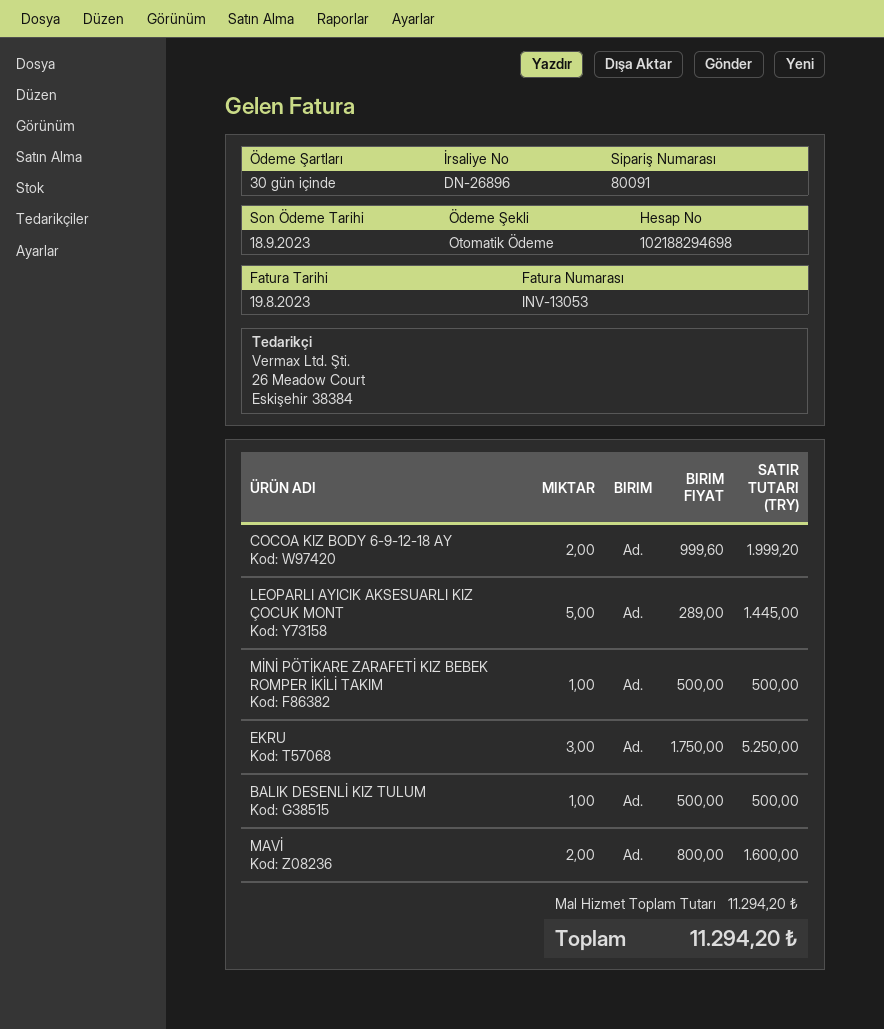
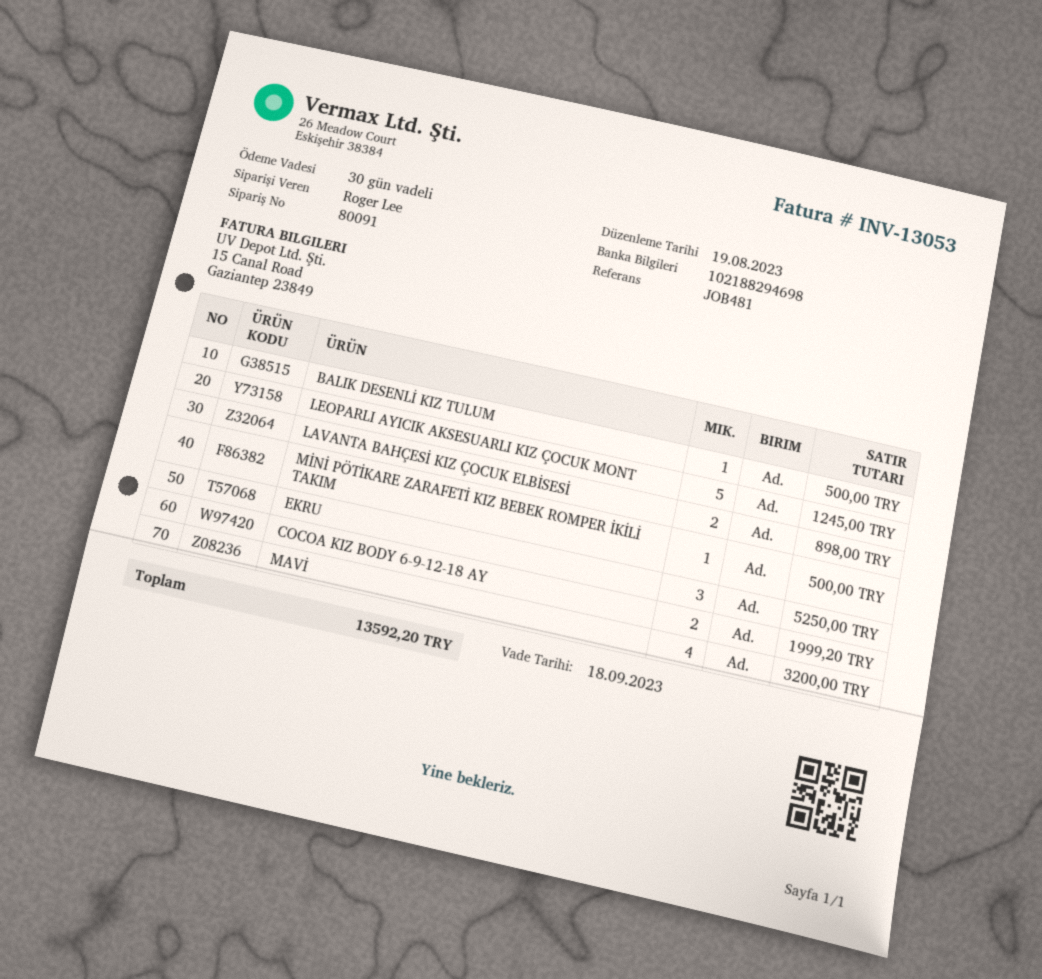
LEOPARLI AYICIK AKSESUARLI KIZ ÇOCUK MONT: 5 for 1445.00 -> 5 for 1245.00
MAVİ: 2 for 1600.00 -> 4 for 3200.00
LAVANTA BAHÇESİ KIZ ÇOCUK ELBİSESİ: none -> 2 for 898.00
total: 11294.20 -> 13592.20

